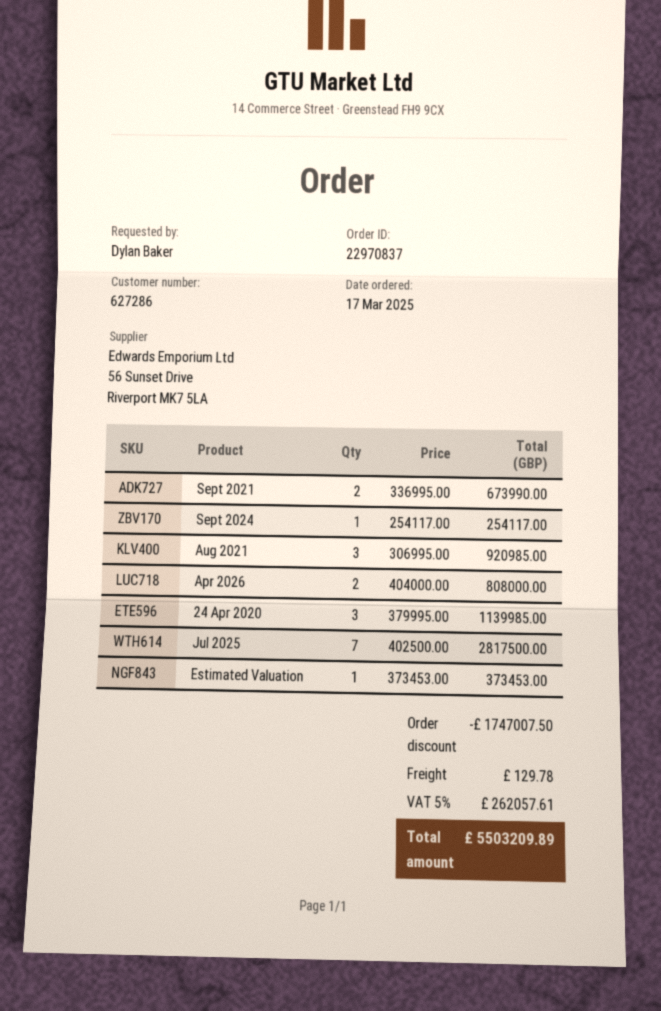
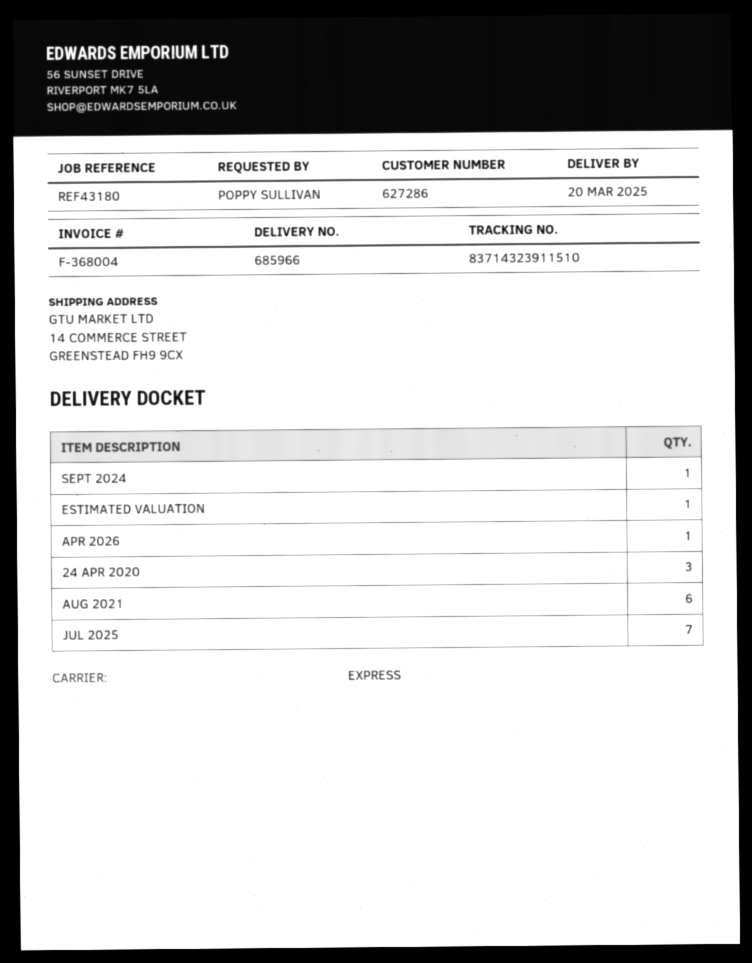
ordered by: Dylan Baker -> POPPY SULLIVAN
Sept 2021: 2 -> none
Aug 2021: 3 -> 6
Apr 2026: 2 -> 1

